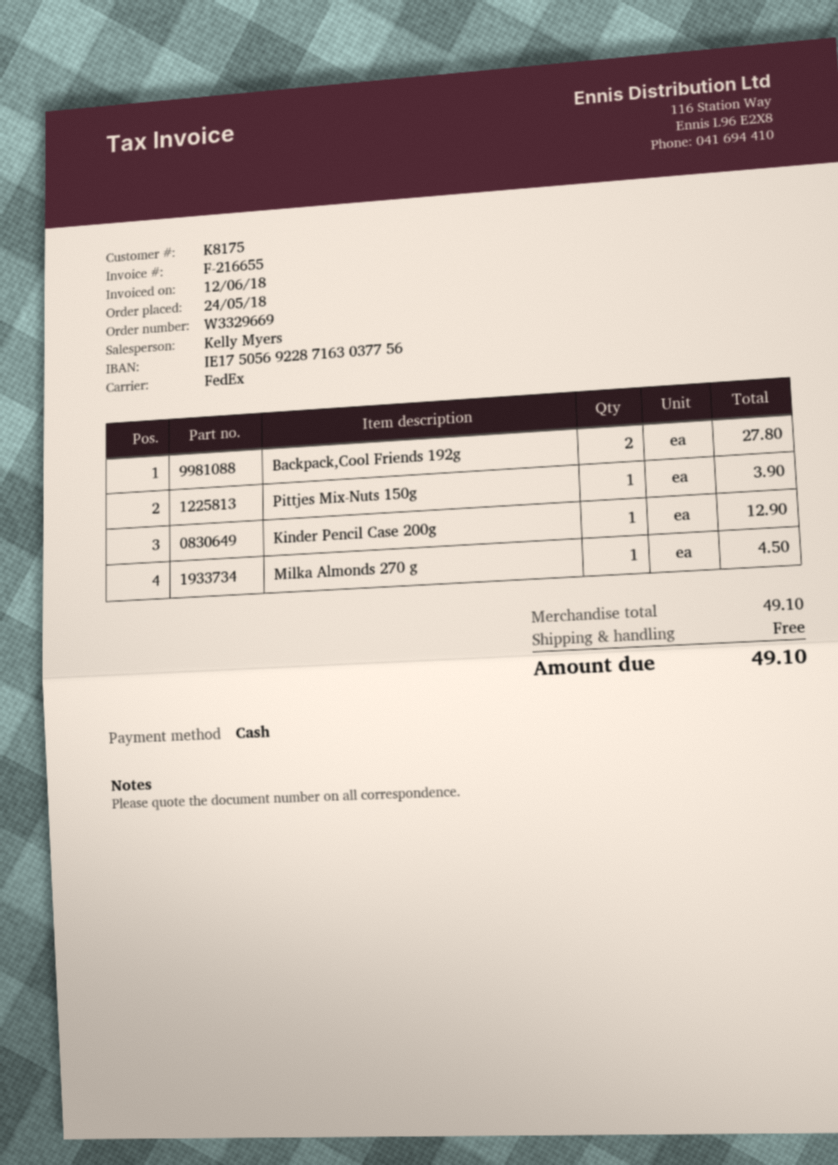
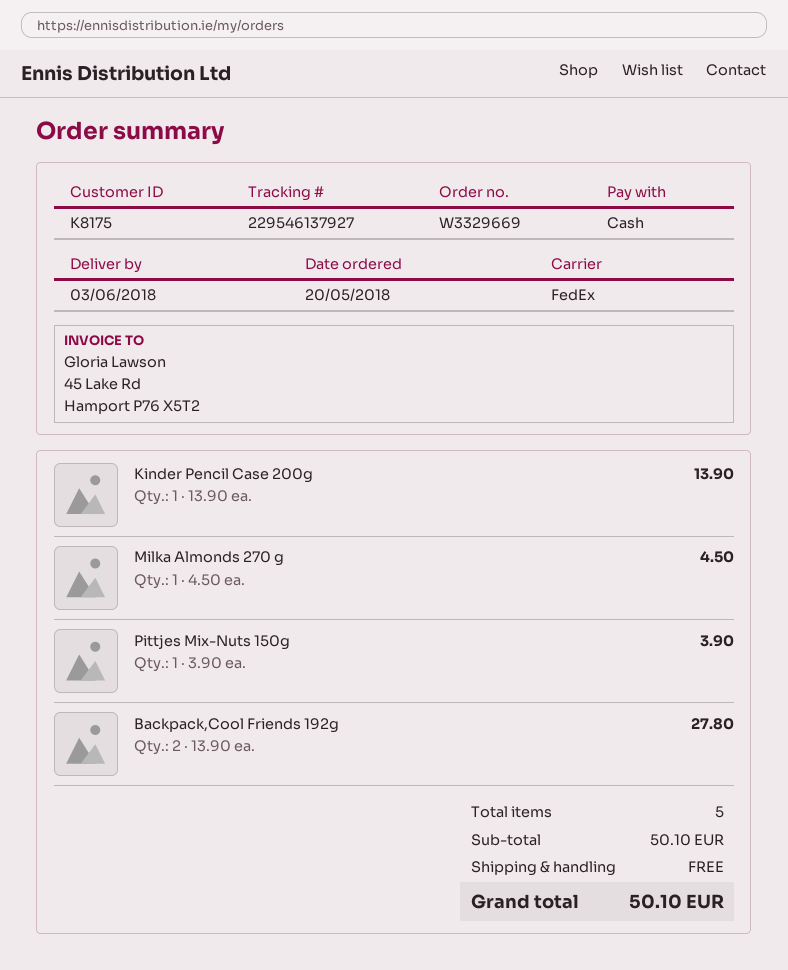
order date: 2018-05-24 -> 2018-05-20
Kinder Pencil Case 200g: 1 for 12.90 -> 1 for 13.90
subtotal: 49.10 -> 50.10
total: 49.10 -> 50.10

